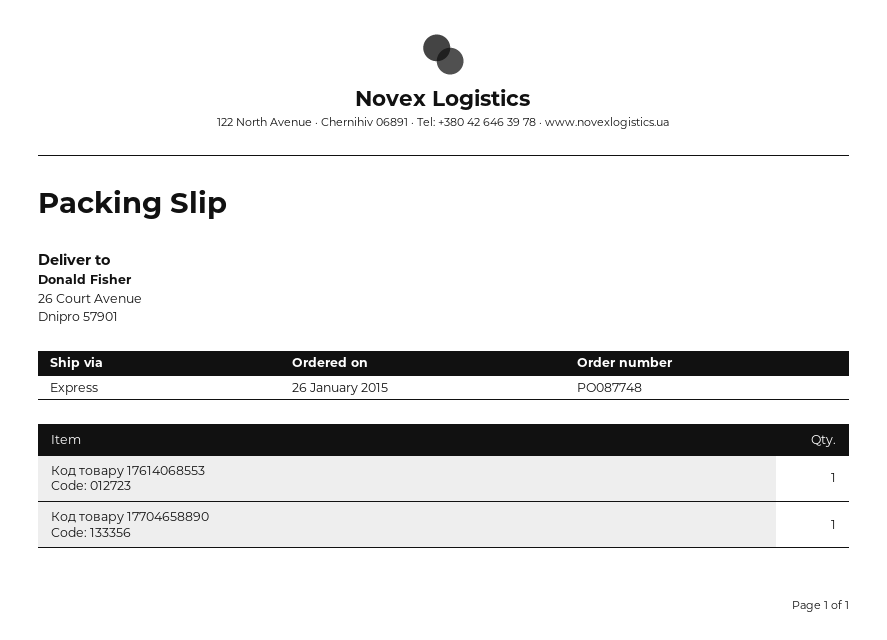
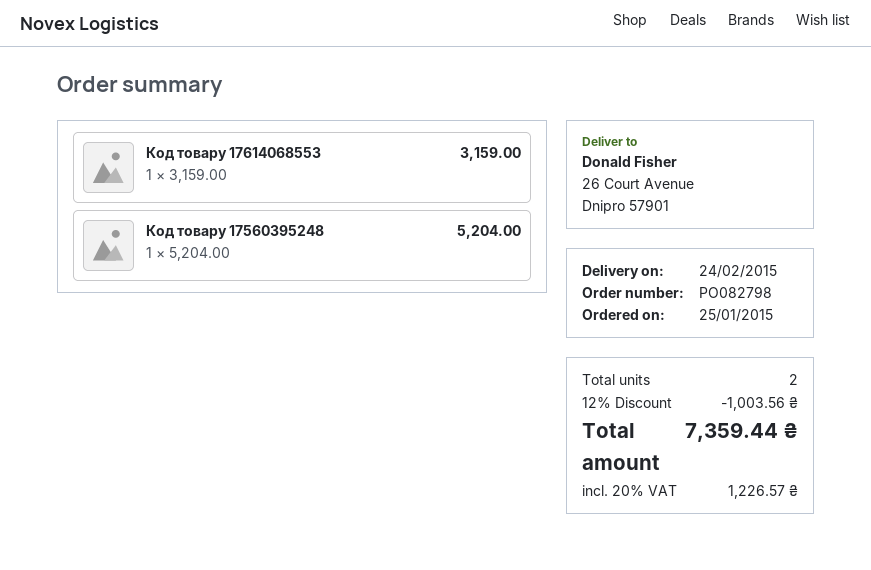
order number: PO087748 -> PO082798
order date: 2015-01-26 -> 2015-01-25
Код товару 17704658890: 1 -> none
Код товару 17560395248: none -> 1

